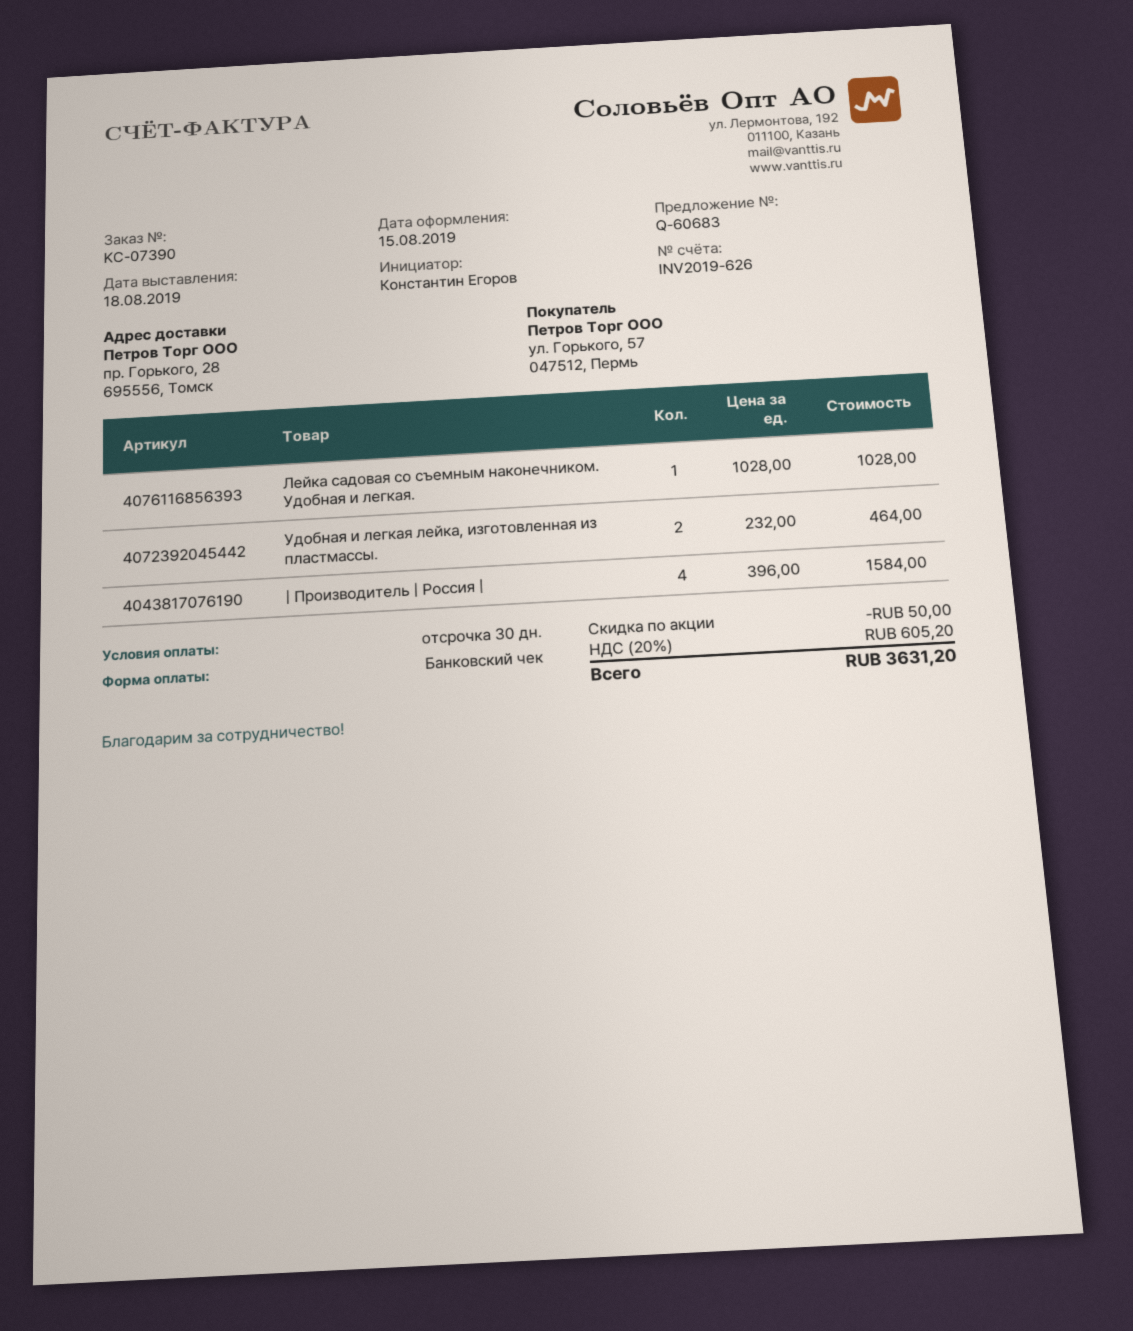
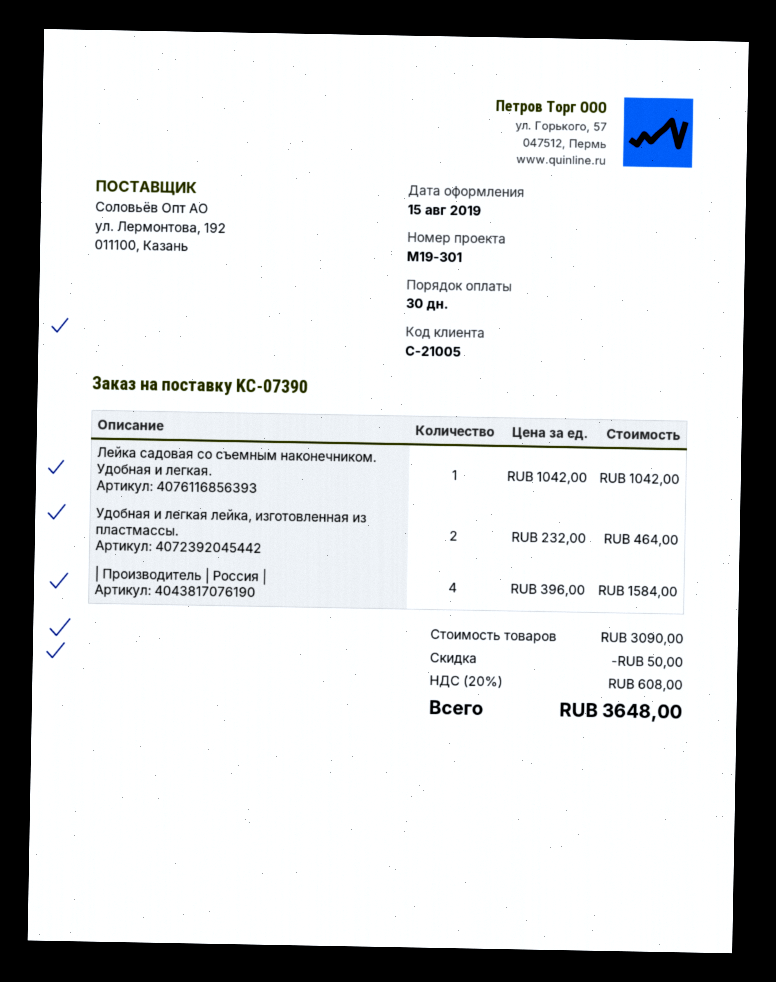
Лейка садовая со съемным наконечником. Удобная и легкая.: 1 x 1028.00 = 1028.00 -> 1 x 1042.00 = 1042.00
tax: 20% = 605.20 -> 20% = 608.00
total: 3631.20 -> 3648.00

